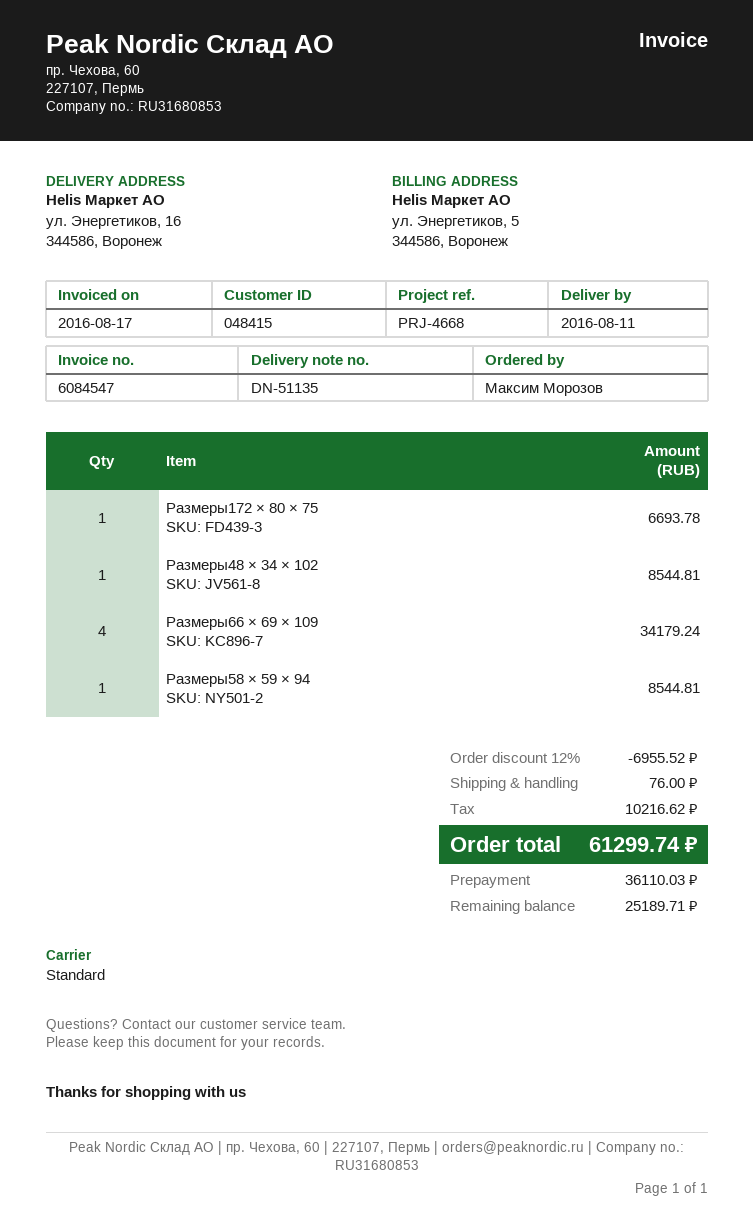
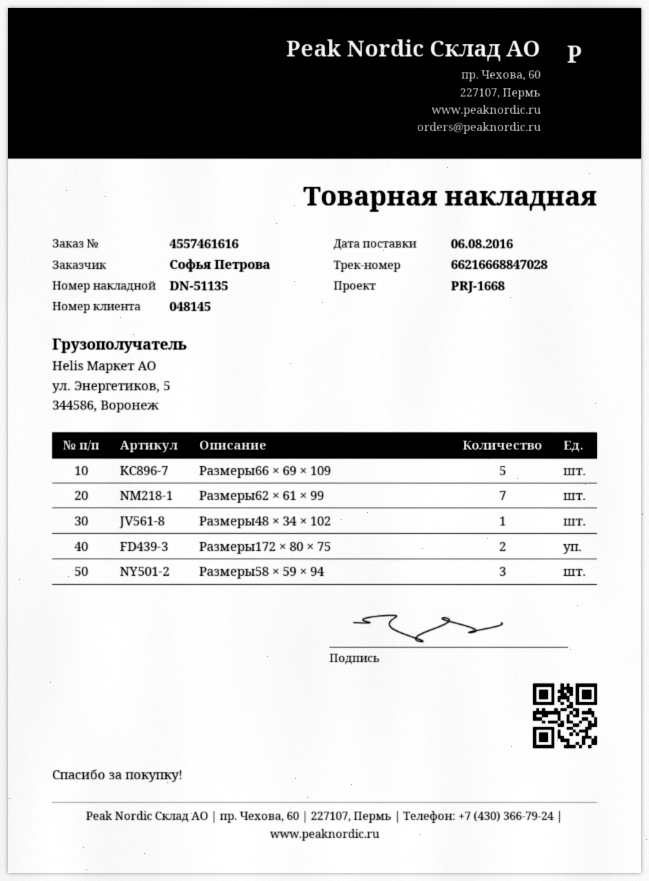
delivery date: 2016-08-11 -> 2016-08-06
customer number: 048415 -> 048145
reference: PRJ-4668 -> PRJ-1668
ordered by: Максим Морозов -> Софья Петрова
ship to: ул. Энергетиков, 16, 344586, Воронеж -> ул. Энергетиков, 5, 344586, Воронеж
Размеры172 × 80 × 75: 1 -> 2
Размеры66 × 69 × 109: 4 -> 5
Размеры58 × 59 × 94: 1 -> 3
Размеры62 × 61 × 99: none -> 7

